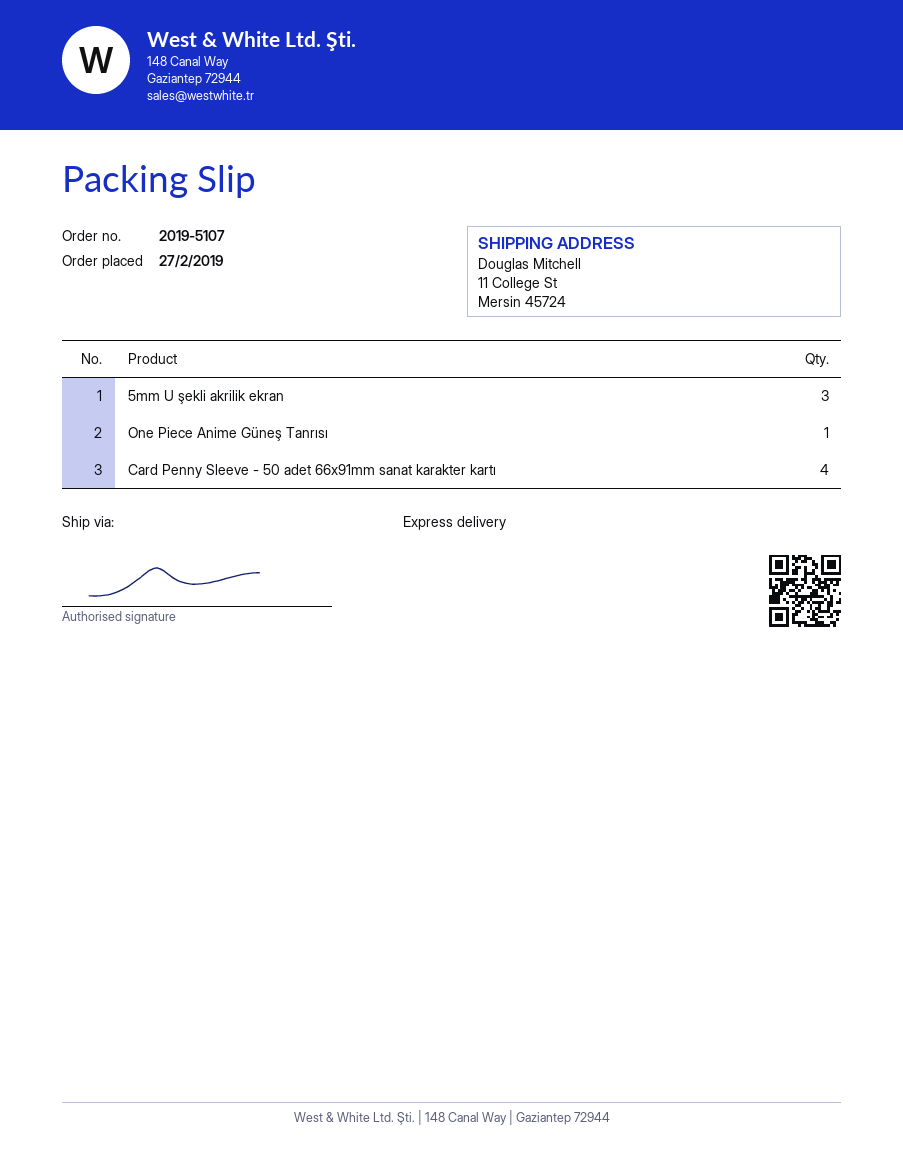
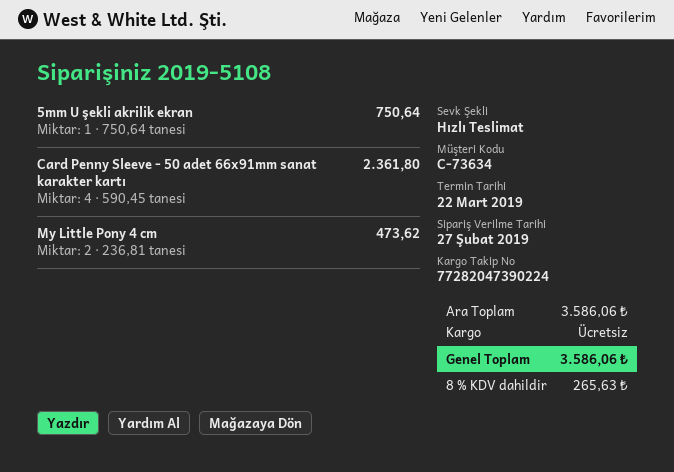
order number: 2019-5107 -> 2019-5108
5mm U şekli akrilik ekran: 3 -> 1
One Piece Anime Güneş Tanrısı: 1 -> none
My Little Pony 4 cm: none -> 2

